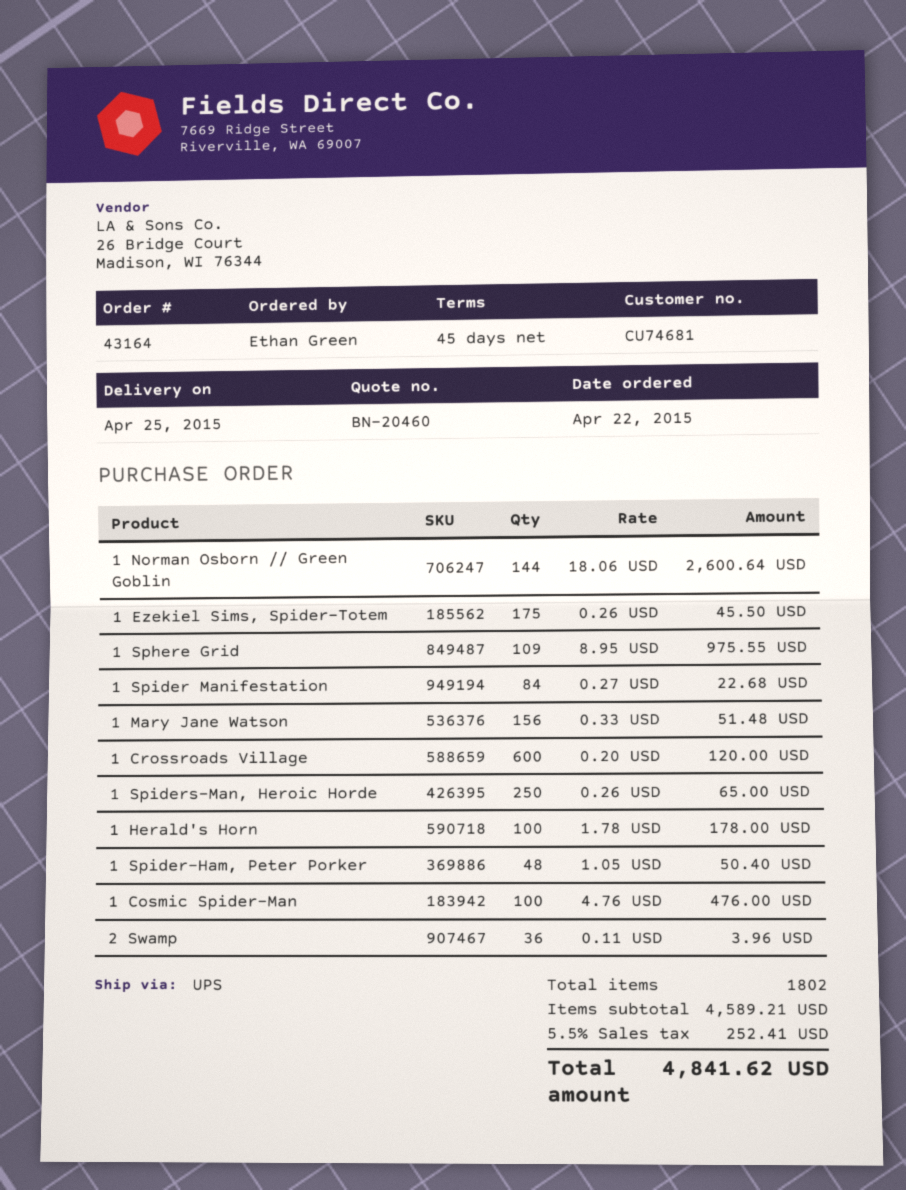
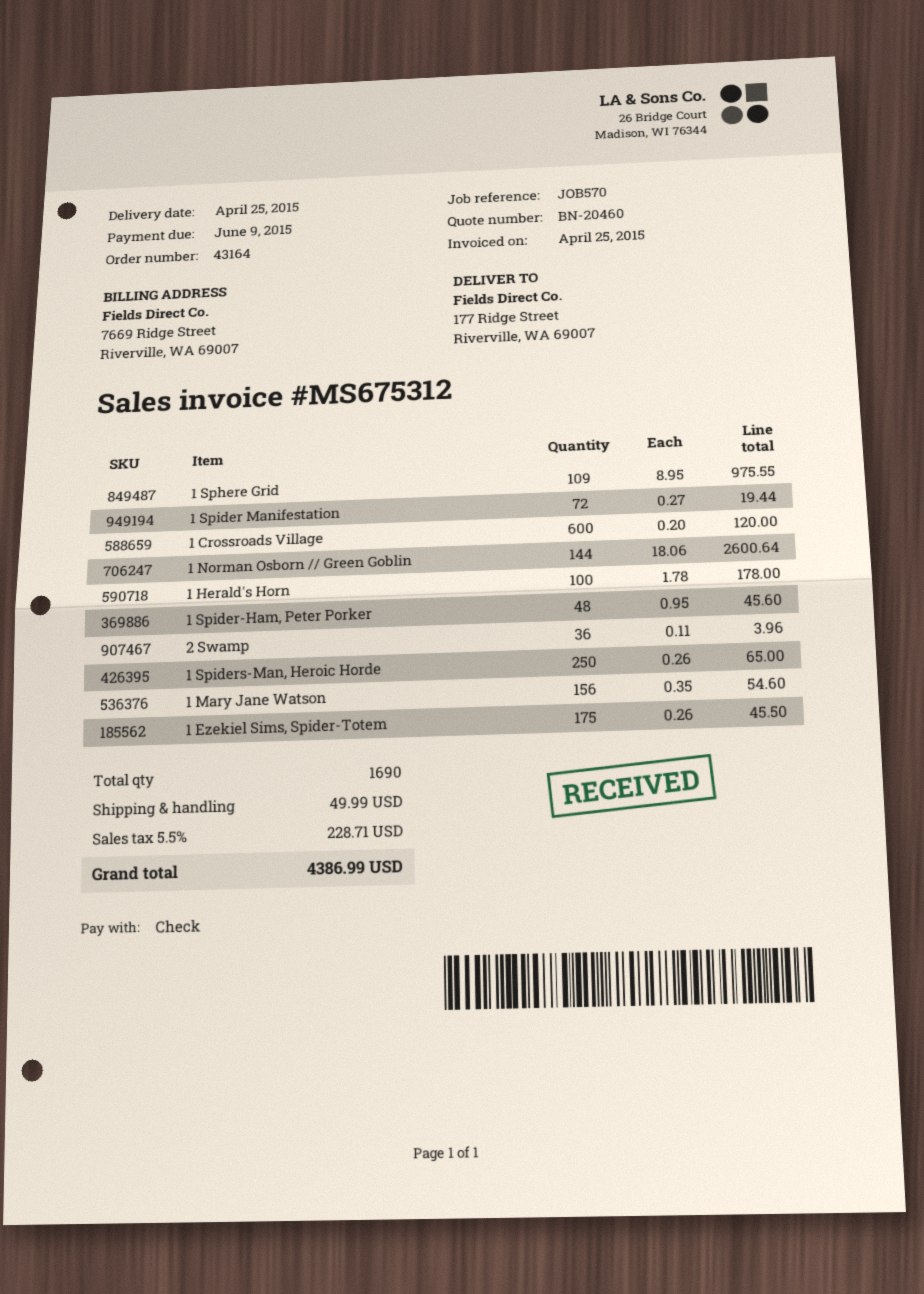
1 Spider Manifestation: 84 x 0.27 = 22.68 -> 72 x 0.27 = 19.44
1 Mary Jane Watson: 156 x 0.33 = 51.48 -> 156 x 0.35 = 54.60
1 Spider-Ham, Peter Porker: 48 x 1.05 = 50.40 -> 48 x 0.95 = 45.60
1 Cosmic Spider-Man: 100 x 4.76 = 476.00 -> none
total quantity: 1802 -> 1690
shipping: none -> 49.99
tax: 5.5% = 252.41 -> 5.5% = 228.71
total: 4841.62 -> 4386.99

